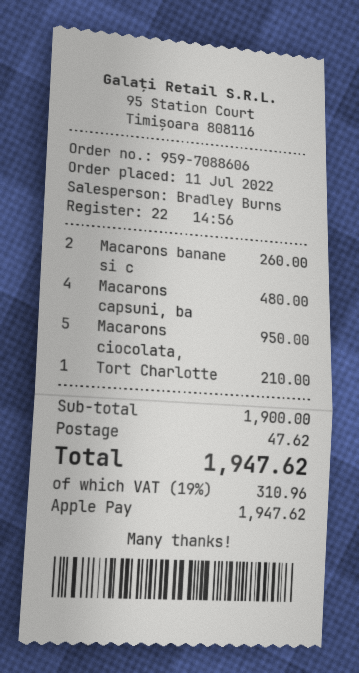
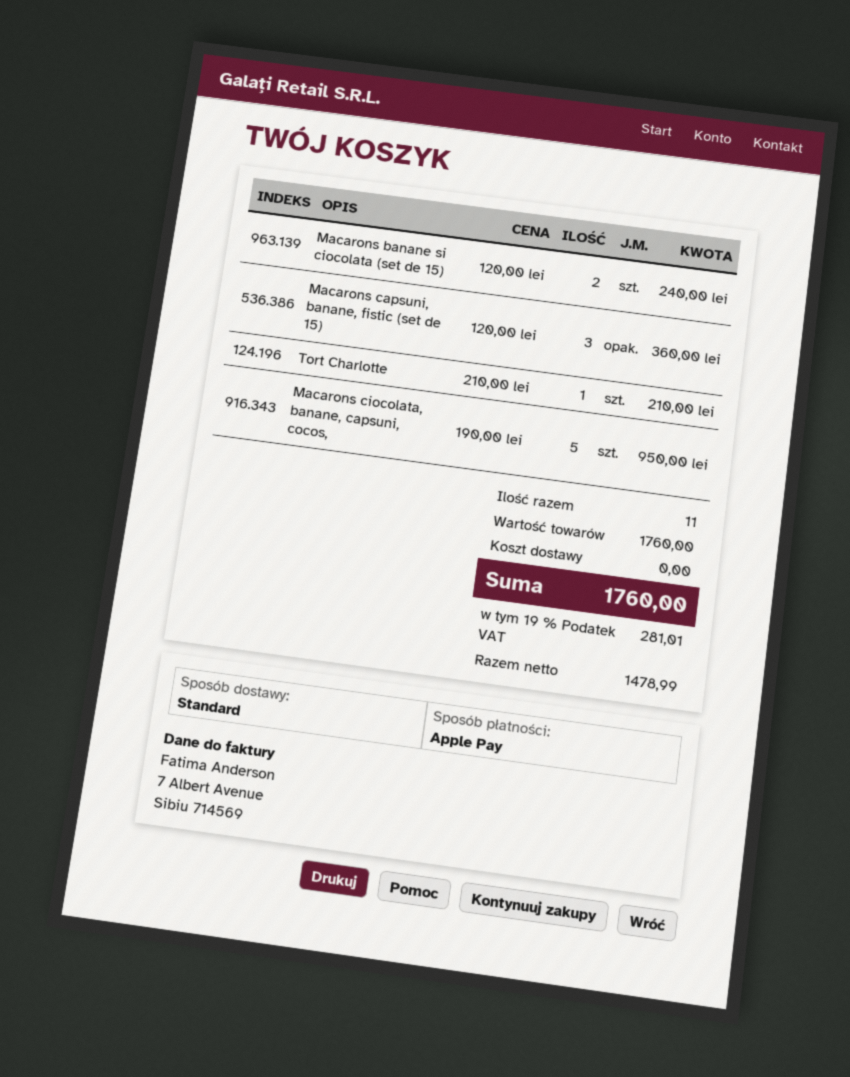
Macarons banane si c: 2 for 260.00 -> 2 for 240.00
Macarons capsuni, ba: 4 for 480.00 -> 3 for 360.00
subtotal: 1900.00 -> 1760.00
shipping: 47.62 -> 0.00
tax: 19% = 310.96 -> 19% = 281.01
total: 1947.62 -> 1760.00

